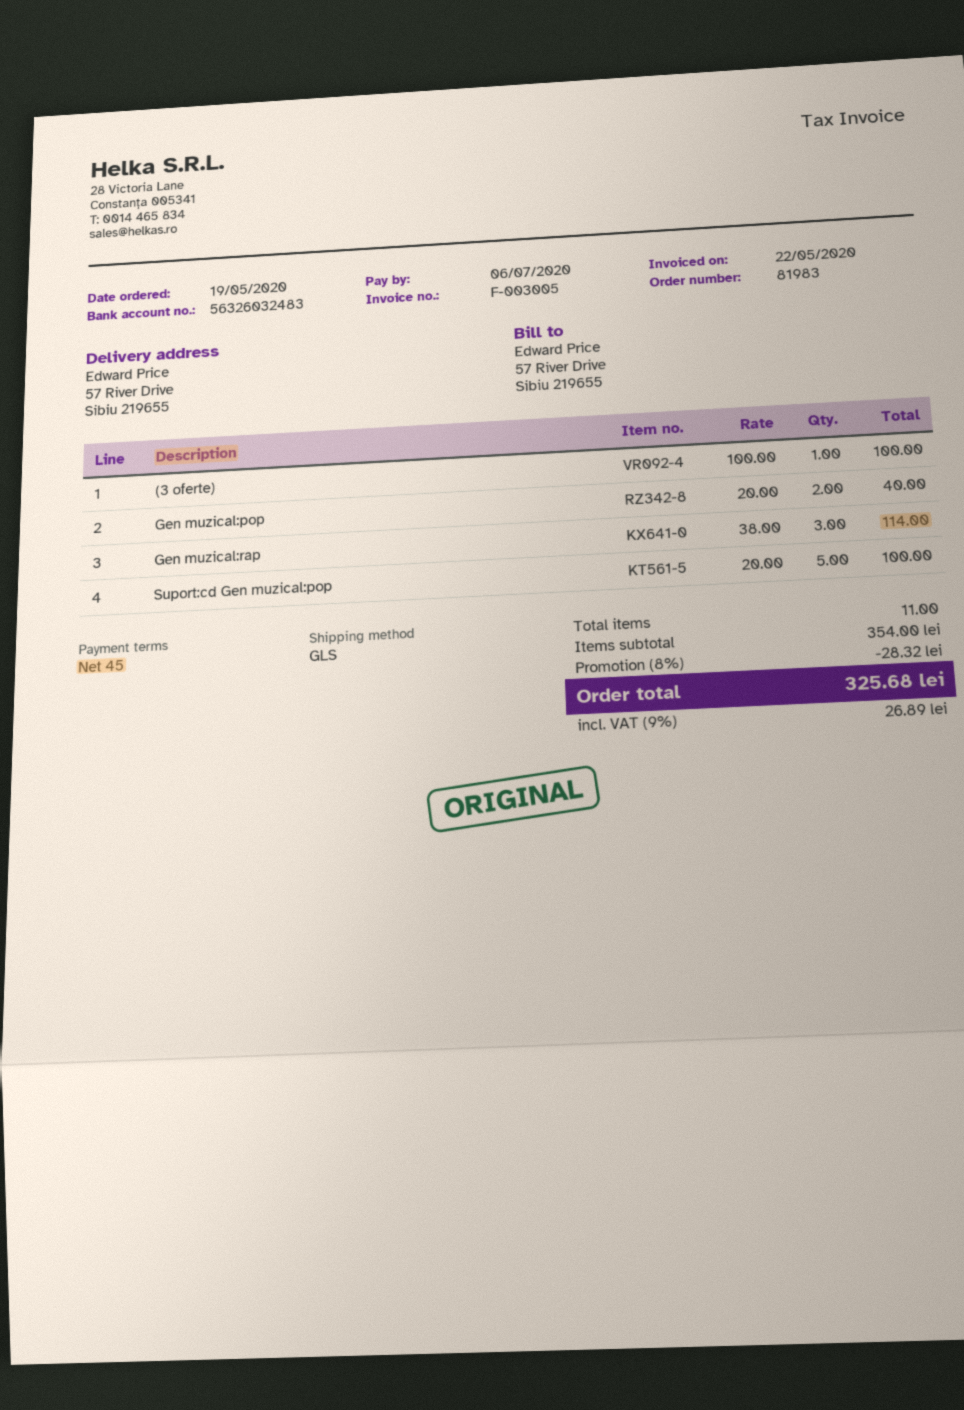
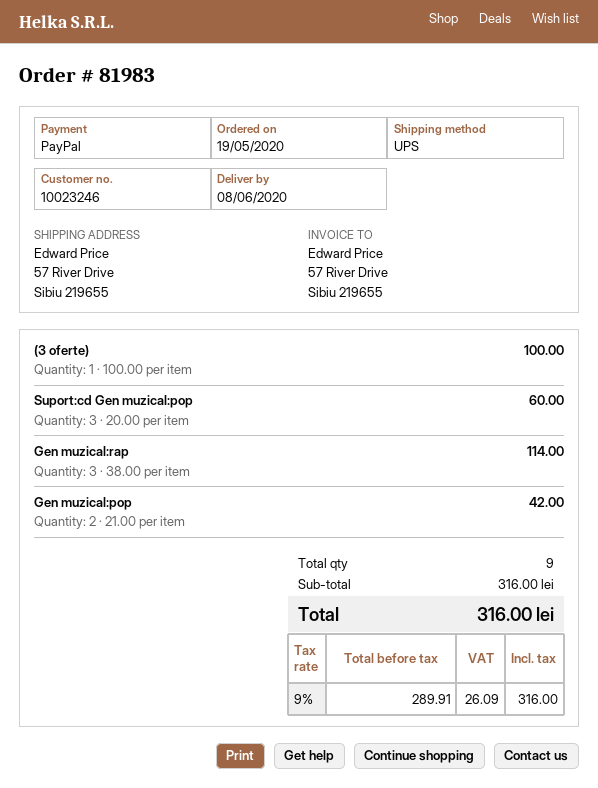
shipping method: GLS -> UPS
Gen muzical:pop: 2 x 20.00 = 40.00 -> 2 x 21.00 = 42.00
Suport:cd Gen muzical:pop: 5 x 20.00 = 100.00 -> 3 x 20.00 = 60.00
total quantity: 11 -> 9
subtotal: 354.00 -> 316.00
discount: 8% = 28.32 -> none
tax: 9% = 26.89 -> 9% = 26.09
total: 325.68 -> 316.00

